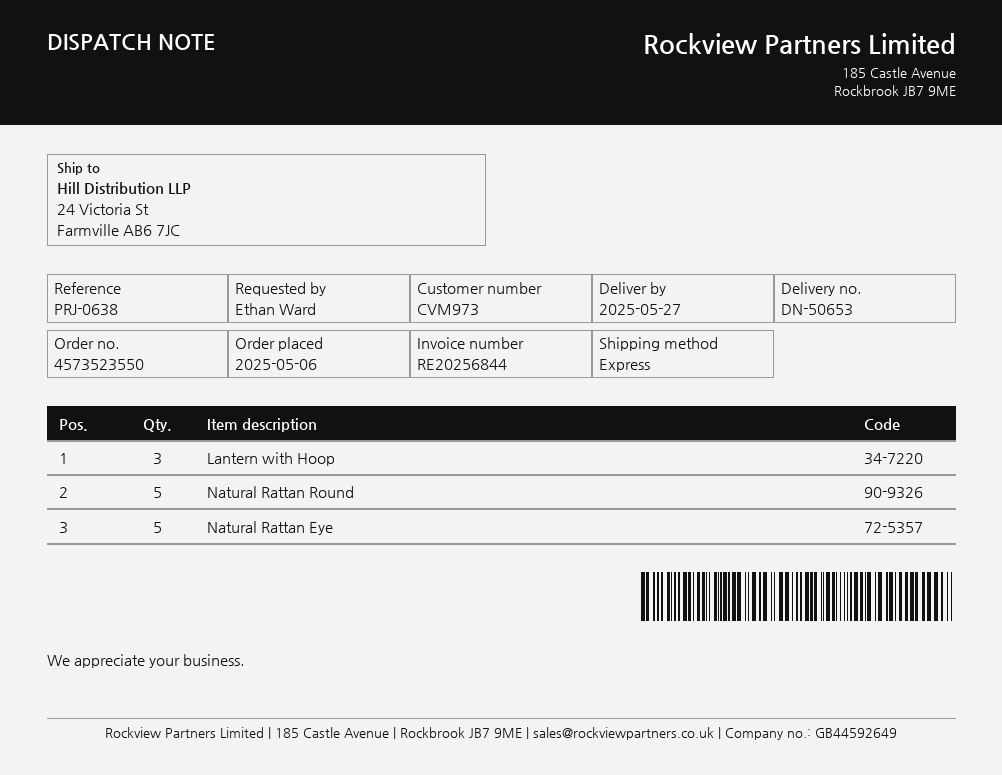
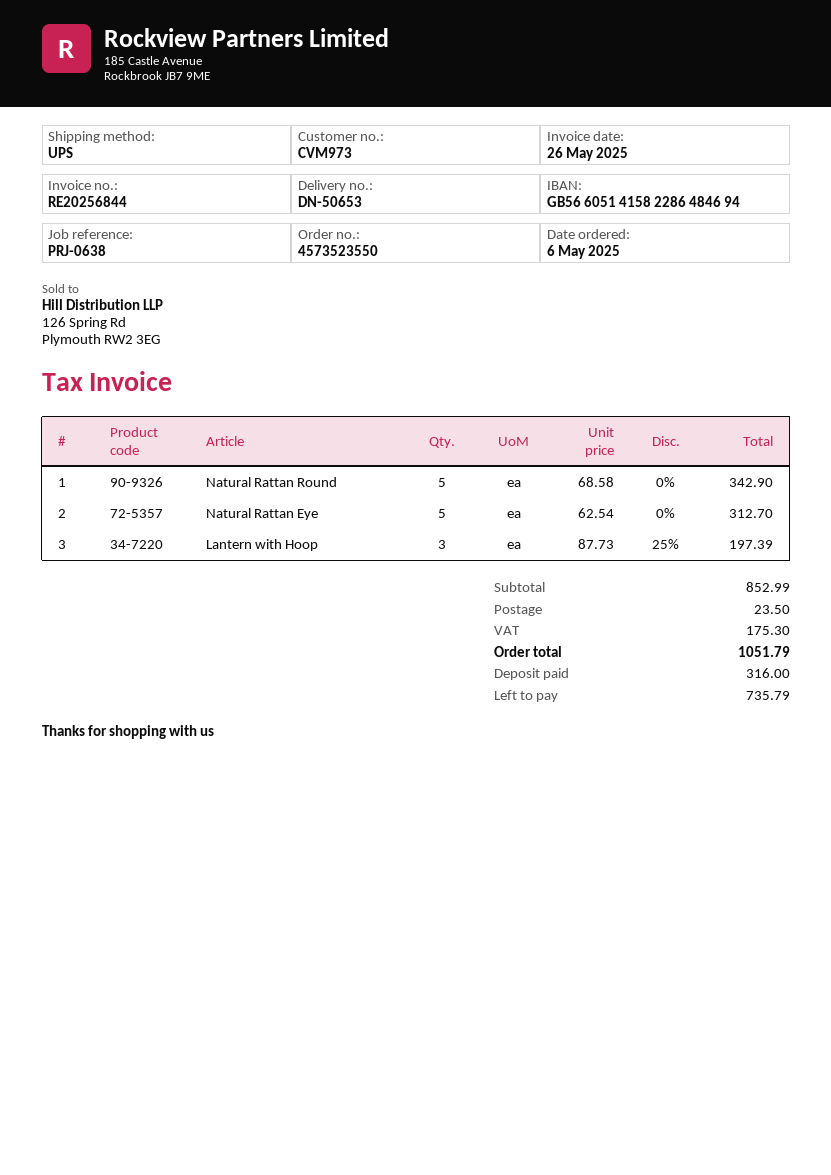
shipping method: express -> UPS

